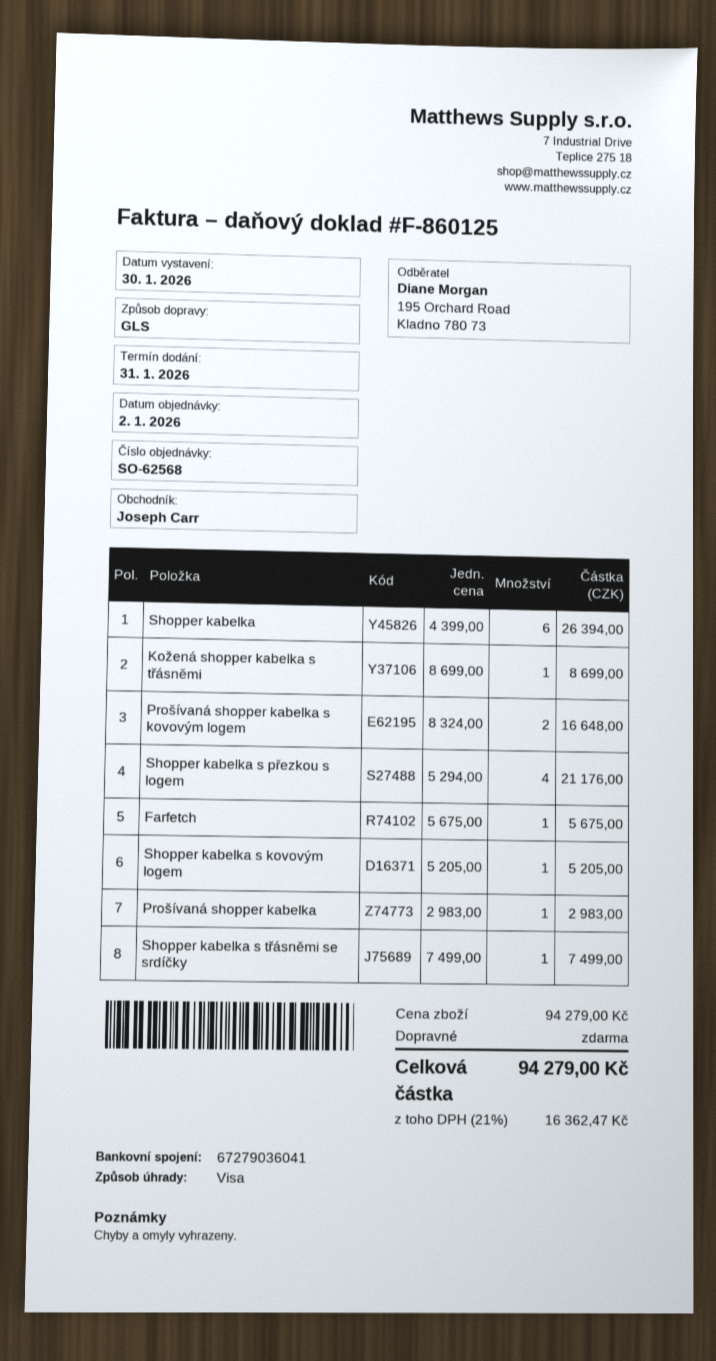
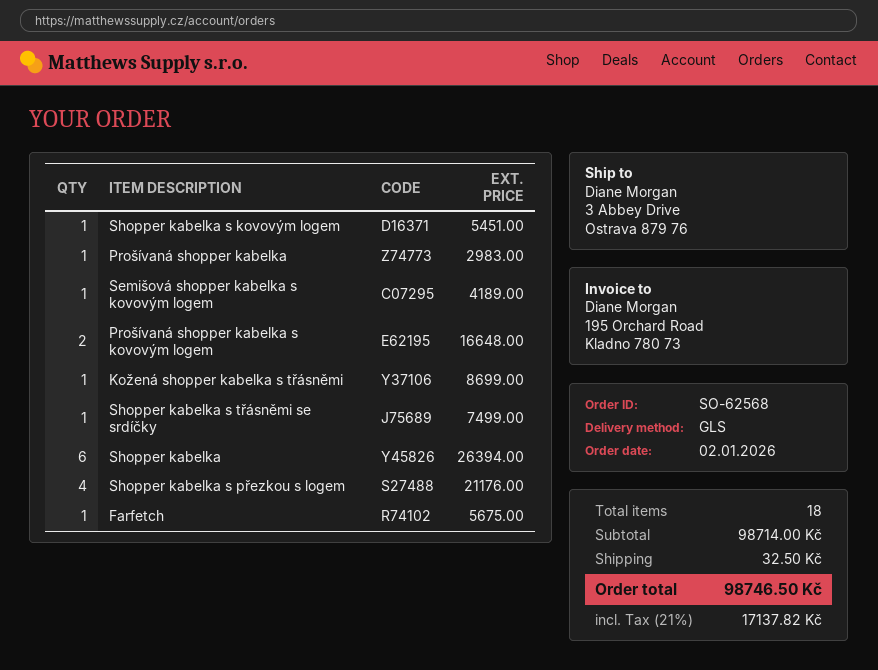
Shopper kabelka s kovovým logem: 1 for 5205.00 -> 1 for 5451.00
Semišová shopper kabelka s kovovým logem: none -> 1 for 4189.00
subtotal: 94279.00 -> 98714.00
shipping: 0.00 -> 32.50
tax: 21% = 16362.47 -> 21% = 17137.82
total: 94279.00 -> 98746.50

